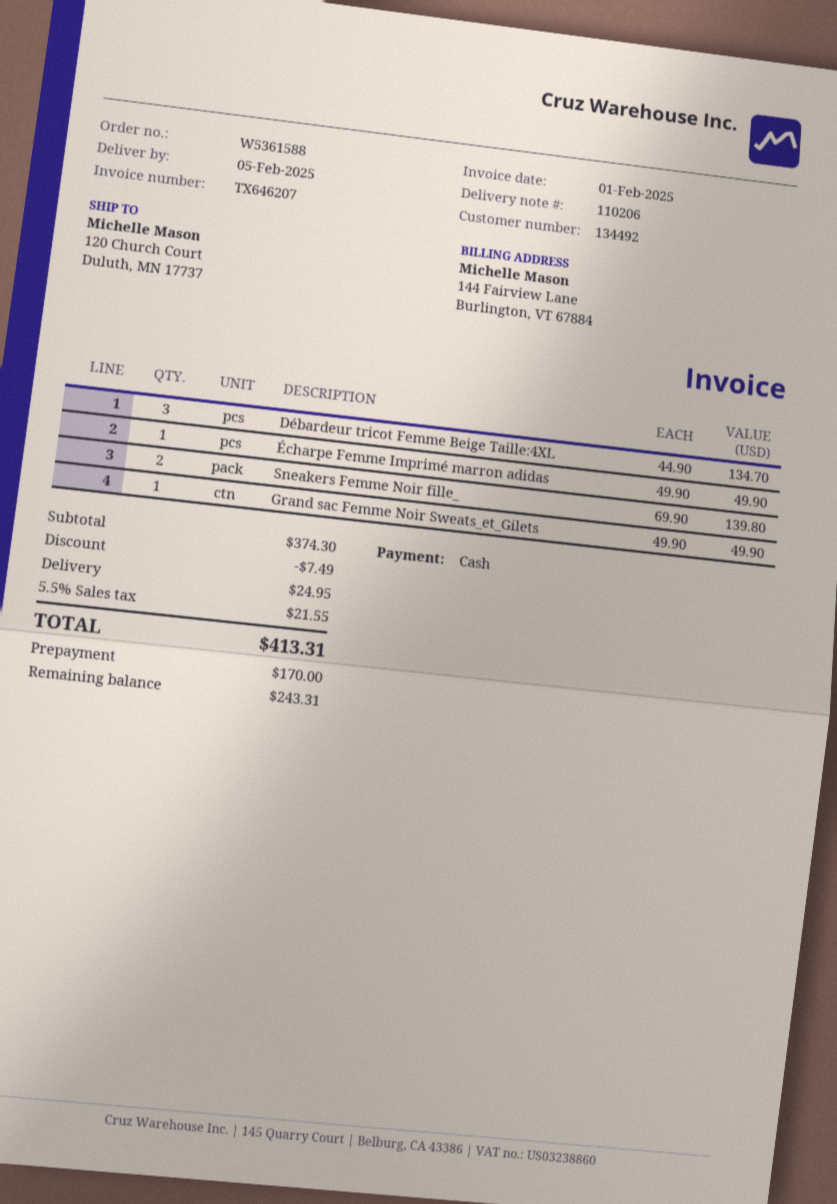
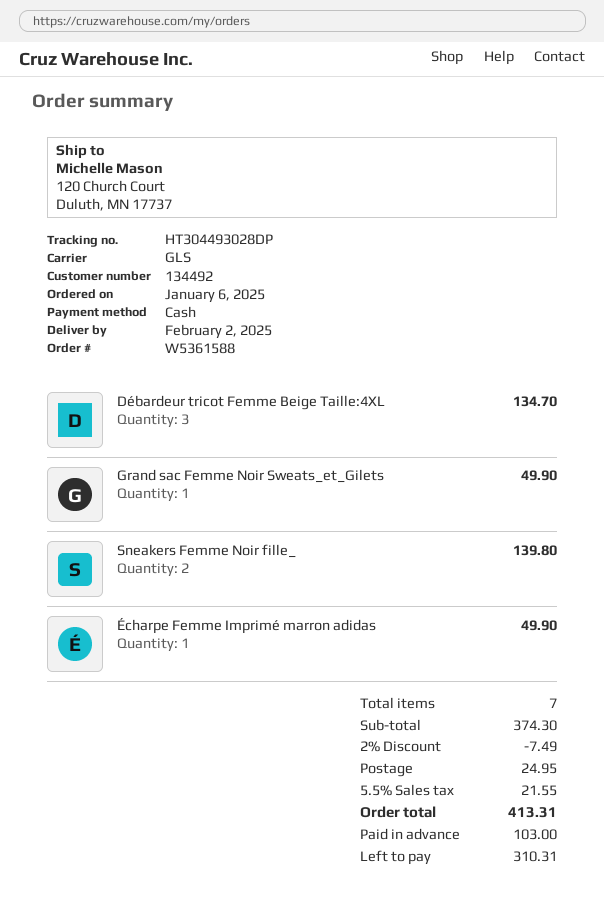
delivery date: 2025-02-05 -> 2025-02-02
deposit: 170.00 -> 103.00
balance: 243.31 -> 310.31

